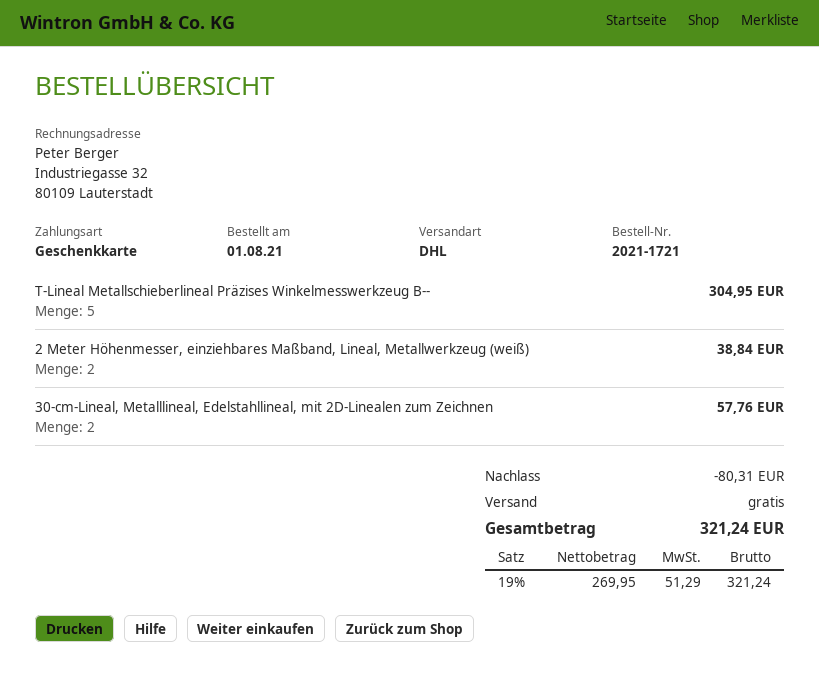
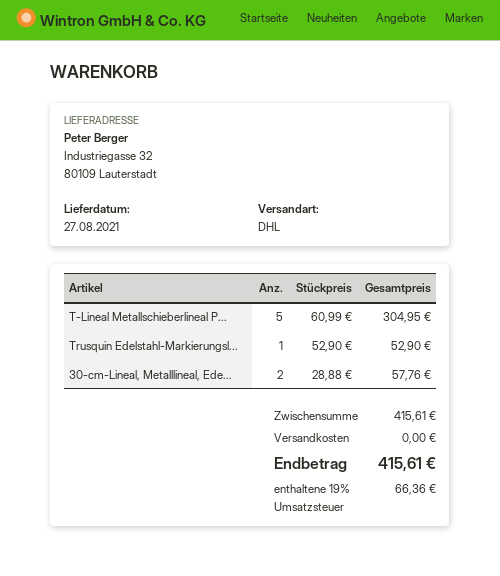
2 Meter Höhenmesser, einziehbares Maßband, Lineal, Metallwerkzeug (weiß): 2 for 38.84 -> none
Trusquin Edelstahl-Markierungsl...: none -> 1 for 52.90
discount: 80.31 -> none
tax: 19% = 51.29 -> 19% = 66.36
total: 321.24 -> 415.61

